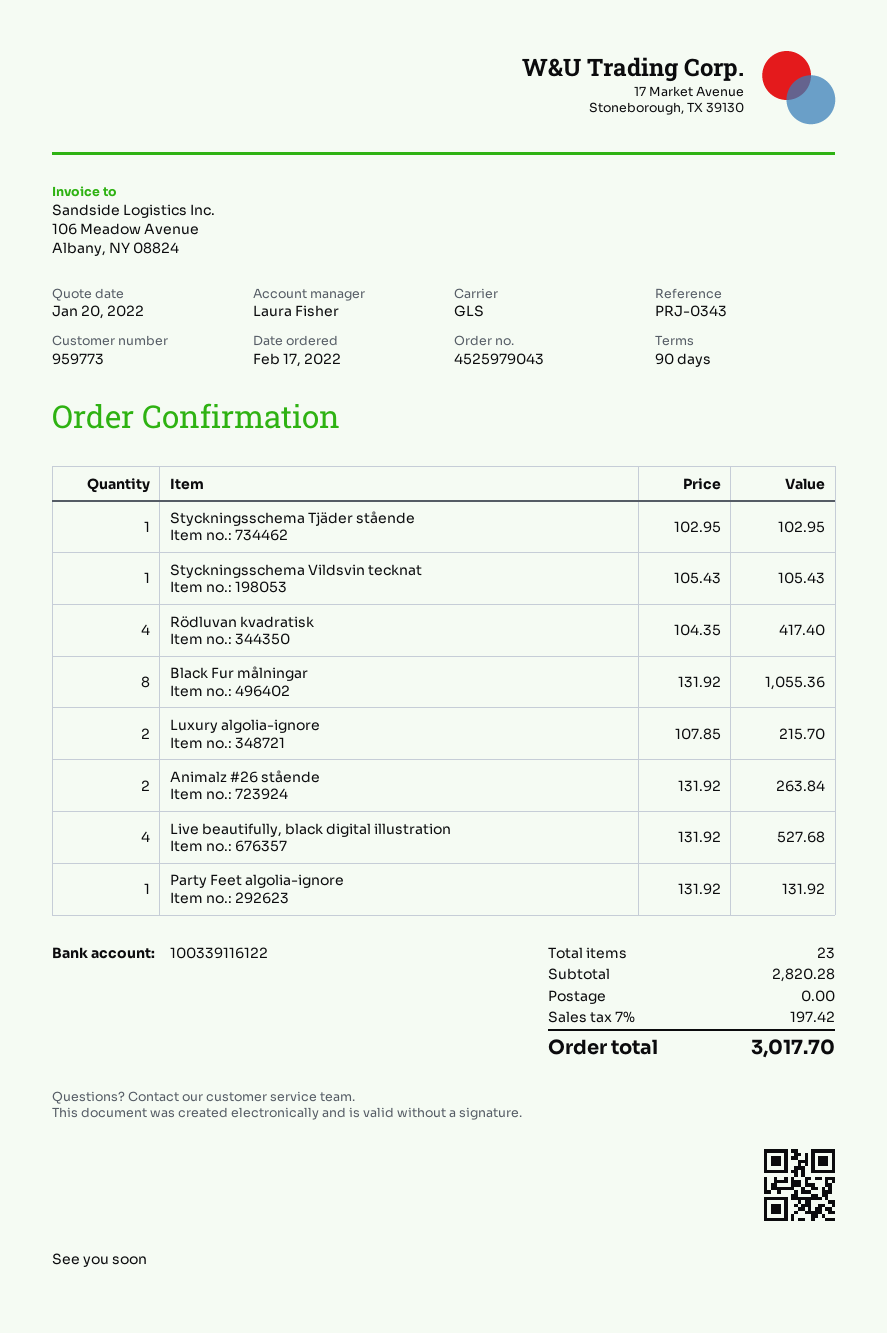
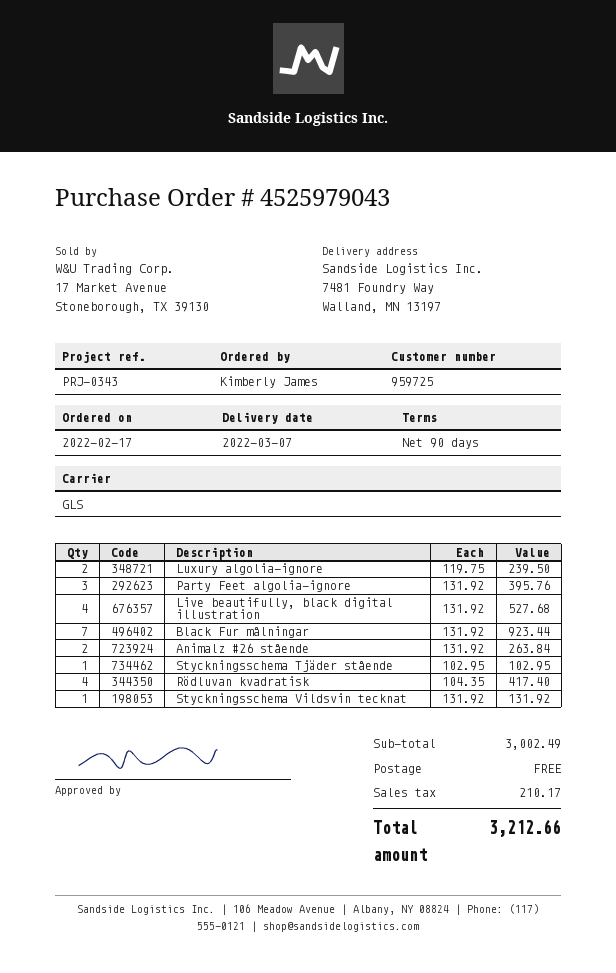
customer number: 959773 -> 959725
Styckningsschema Vildsvin tecknat: 1 x 105.43 = 105.43 -> 1 x 131.92 = 131.92
Black Fur målningar: 8 x 131.92 = 1055.36 -> 7 x 131.92 = 923.44
Luxury algolia-ignore: 2 x 107.85 = 215.70 -> 2 x 119.75 = 239.50
Party Feet algolia-ignore: 1 x 131.92 = 131.92 -> 3 x 131.92 = 395.76
subtotal: 2820.28 -> 3002.49
tax: 197.42 -> 210.17
total: 3017.70 -> 3212.66

